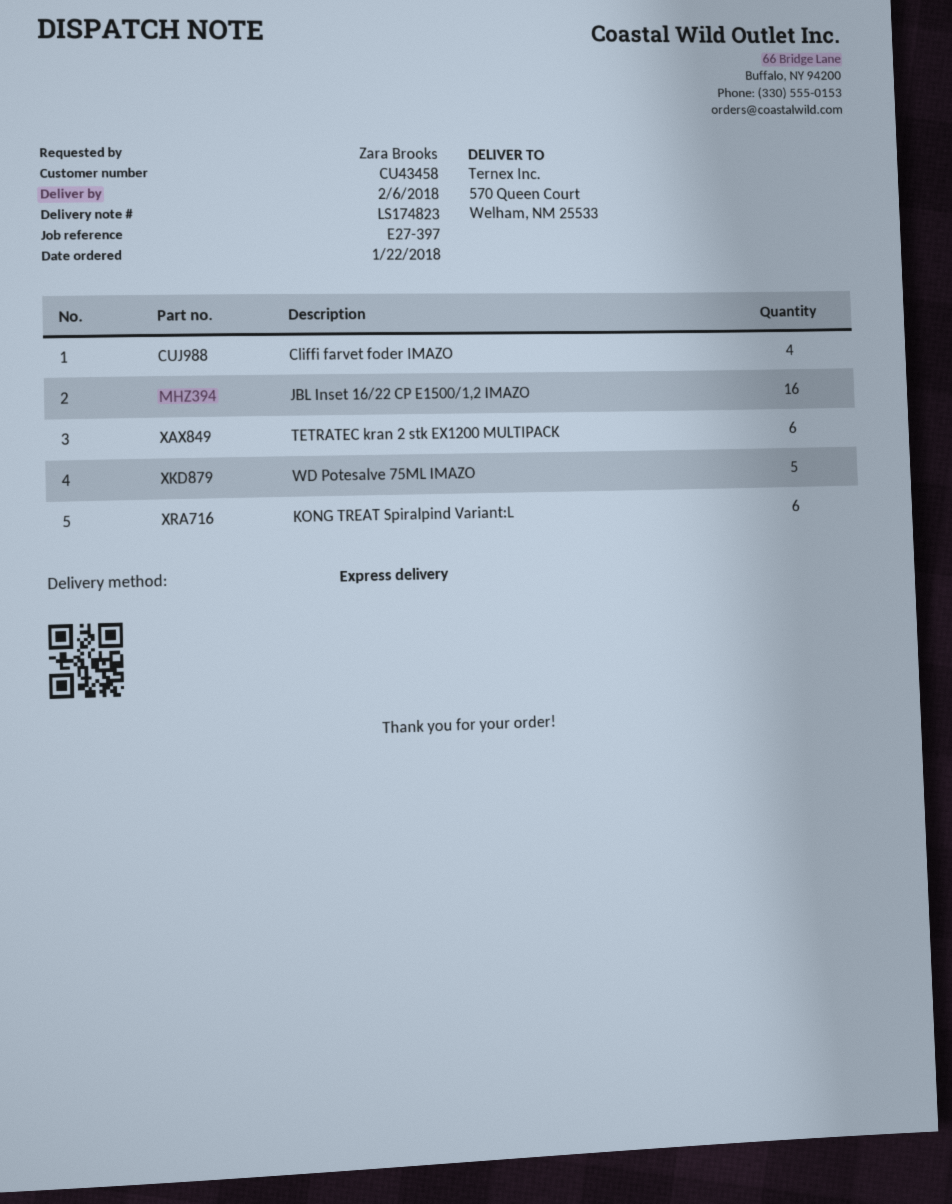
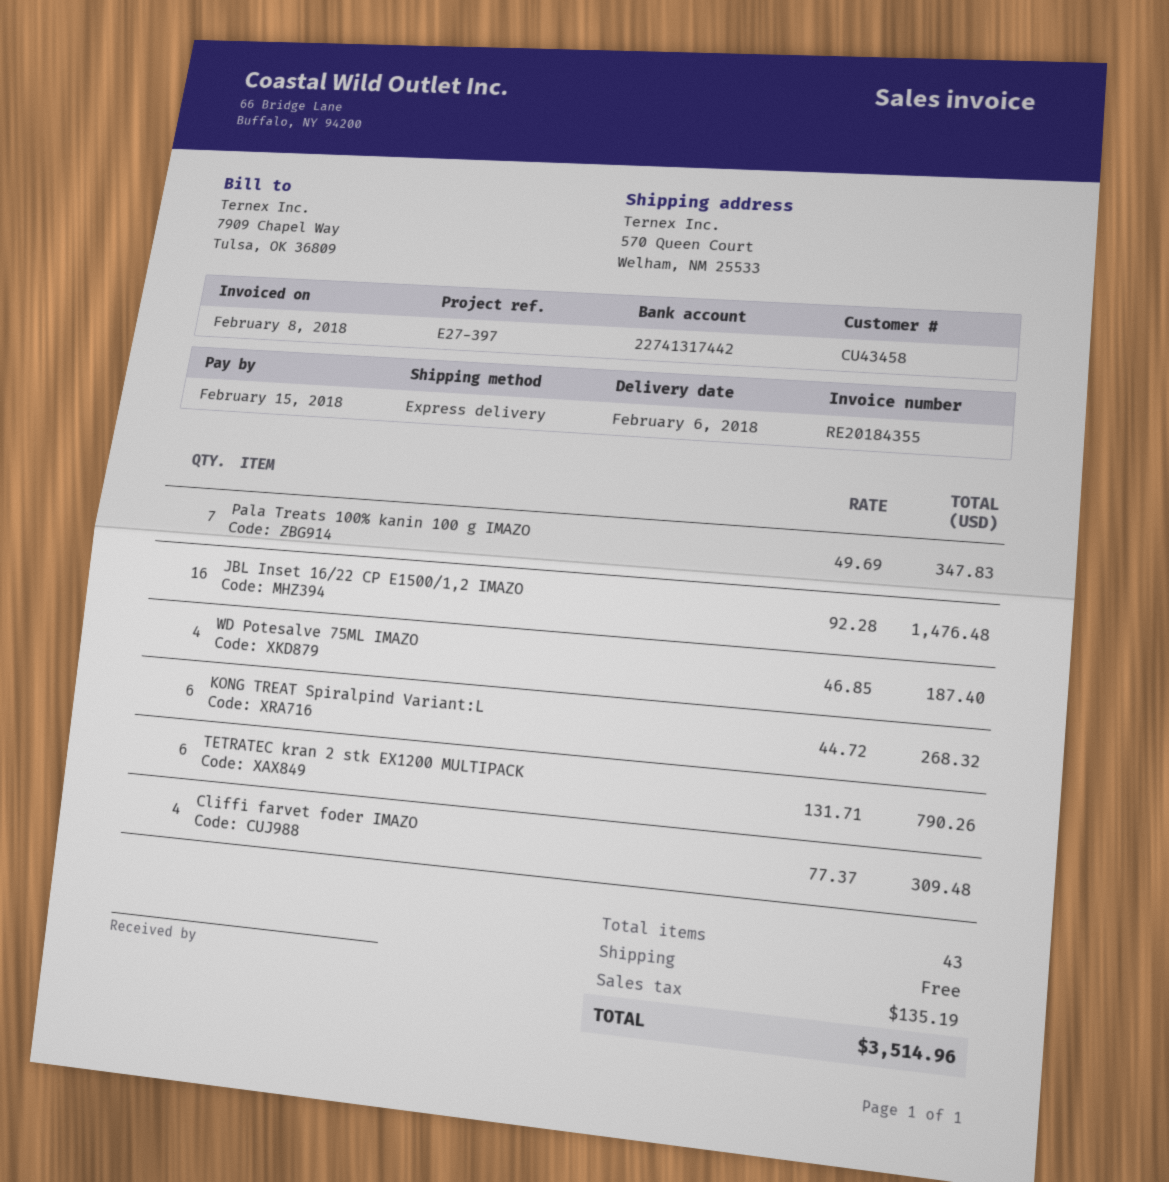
WD Potesalve 75ML IMAZO: 5 -> 4
Pala Treats 100% kanin 100 g IMAZO: none -> 7

